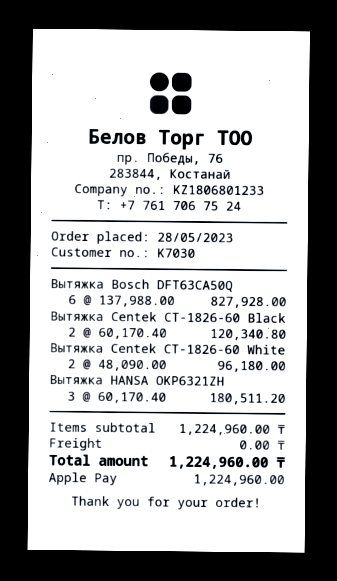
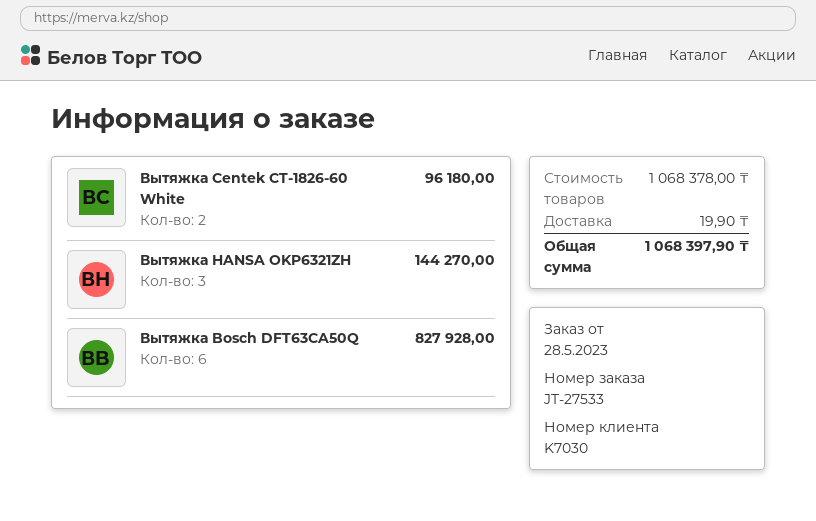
Вытяжка Centek CT-1826-60 Black: 2 for 120340.80 -> none
Вытяжка HANSA OKP6321ZH: 3 for 180511.20 -> 3 for 144270.00
subtotal: 1224960.00 -> 1068378.00
shipping: 0.00 -> 19.90
total: 1224960.00 -> 1068397.90

